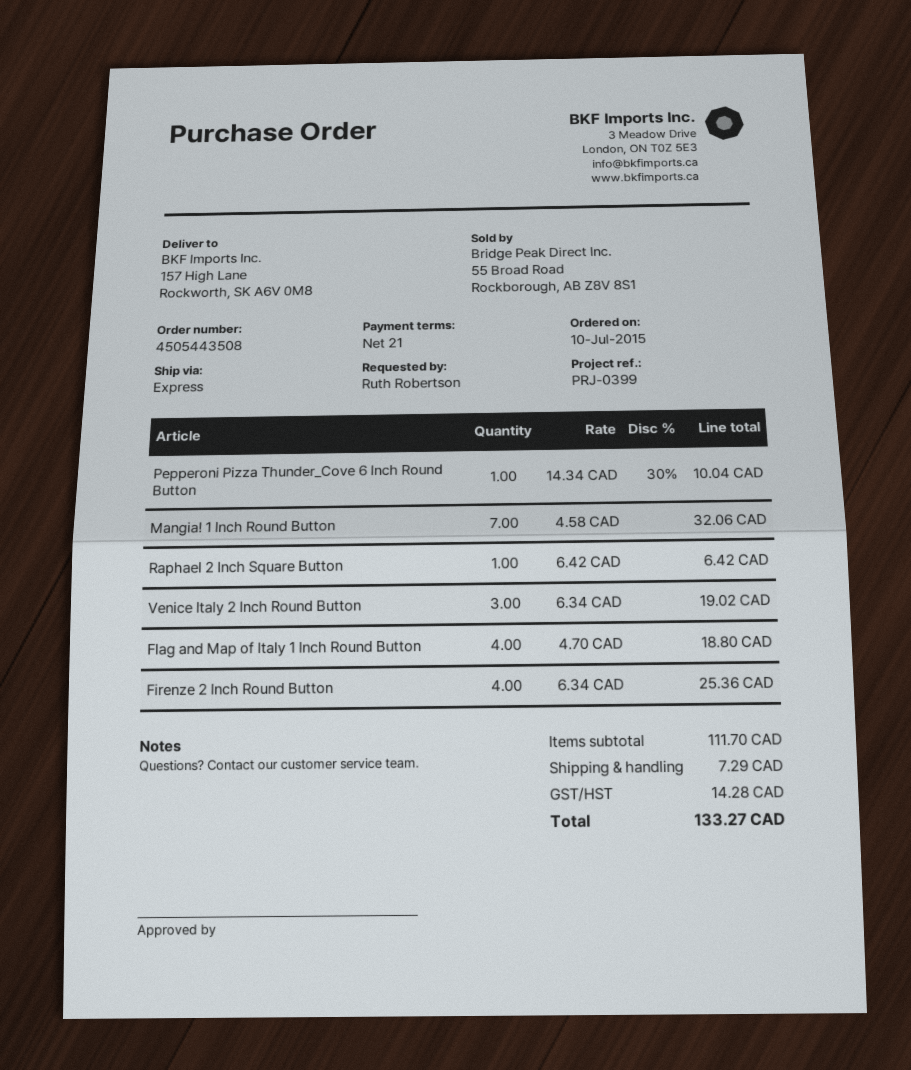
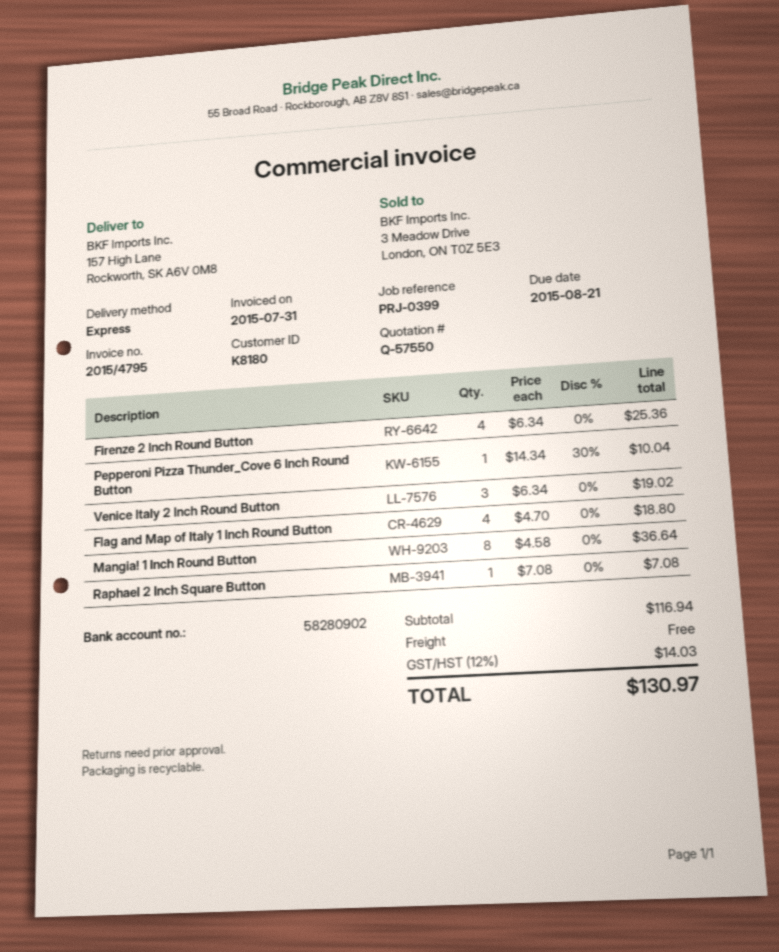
Mangia! 1 Inch Round Button: 7 x 4.58 = 32.06 -> 8 x 4.58 = 36.64
Raphael 2 Inch Square Button: 1 x 6.42 = 6.42 -> 1 x 7.08 = 7.08
subtotal: 111.70 -> 116.94
shipping: 7.29 -> 0.00
tax: 14.28 -> 14.03
total: 133.27 -> 130.97

